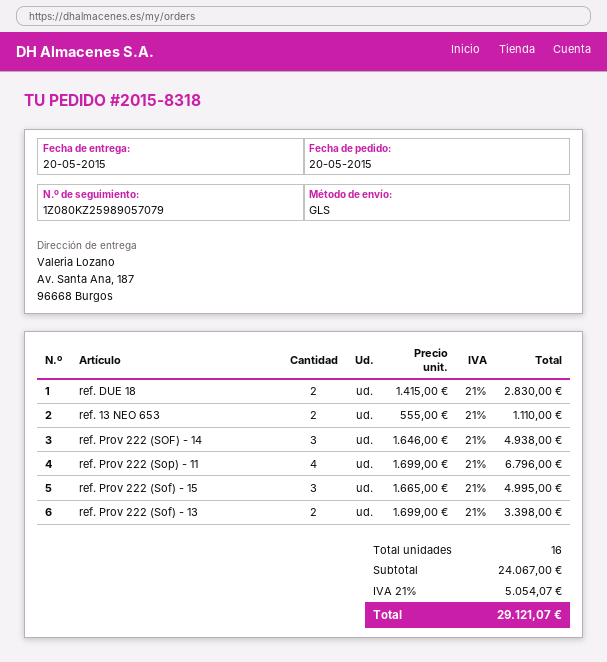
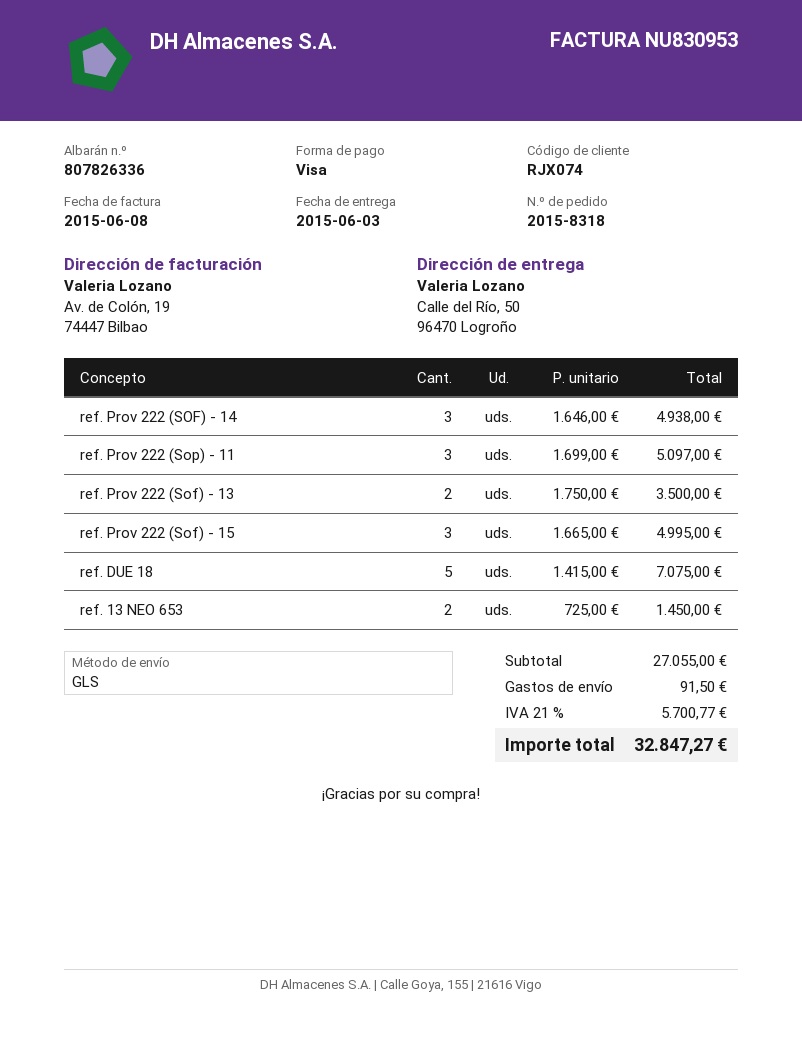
delivery date: 2015-05-20 -> 2015-06-03
ship to: Av. Santa Ana, 187, 96668 Burgos -> Calle del Río, 50, 96470 Logroño
ref. DUE 18: 2 x 1415.00 = 2830.00 -> 5 x 1415.00 = 7075.00
ref. 13 NEO 653: 2 x 555.00 = 1110.00 -> 2 x 725.00 = 1450.00
ref. Prov 222 (Sop) - 11: 4 x 1699.00 = 6796.00 -> 3 x 1699.00 = 5097.00
ref. Prov 222 (Sof) - 13: 2 x 1699.00 = 3398.00 -> 2 x 1750.00 = 3500.00
subtotal: 24067.00 -> 27055.00
shipping: none -> 91.50
tax: 21% = 5054.07 -> 21% = 5700.77
total: 29121.07 -> 32847.27

